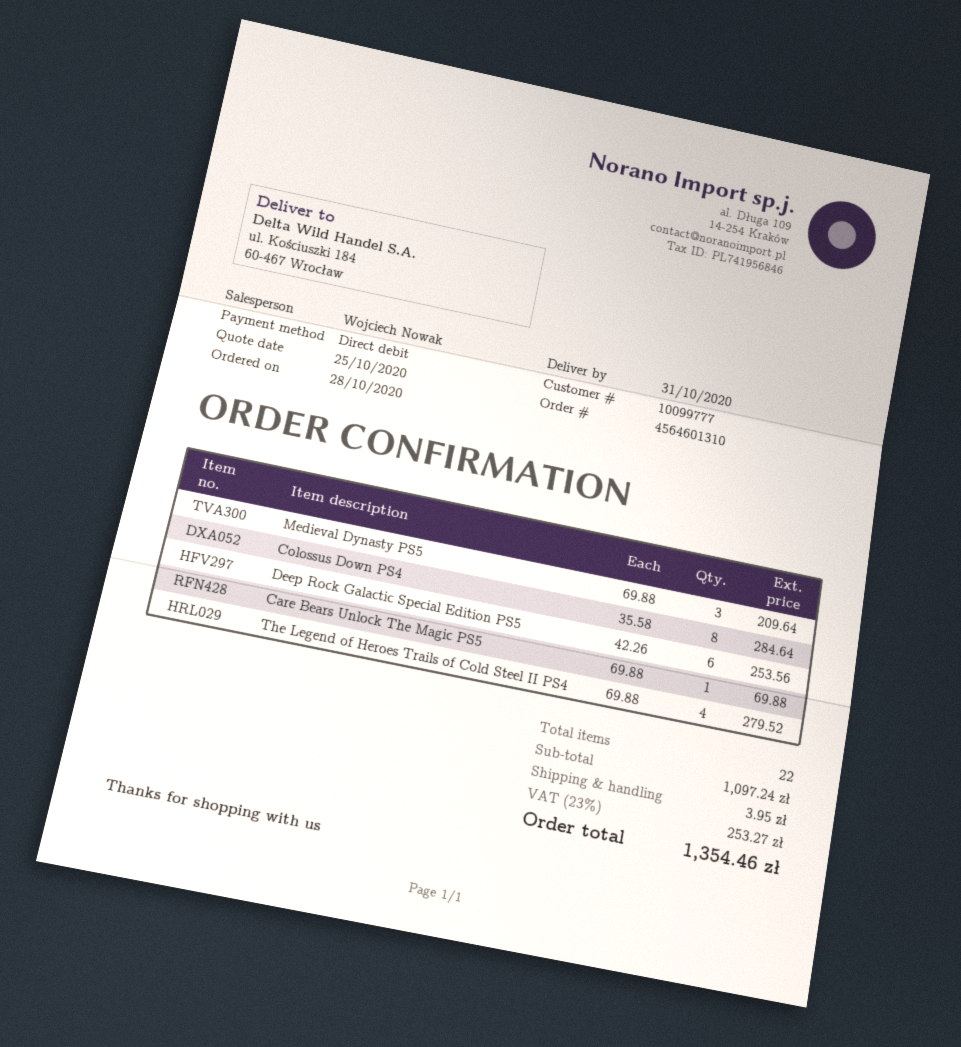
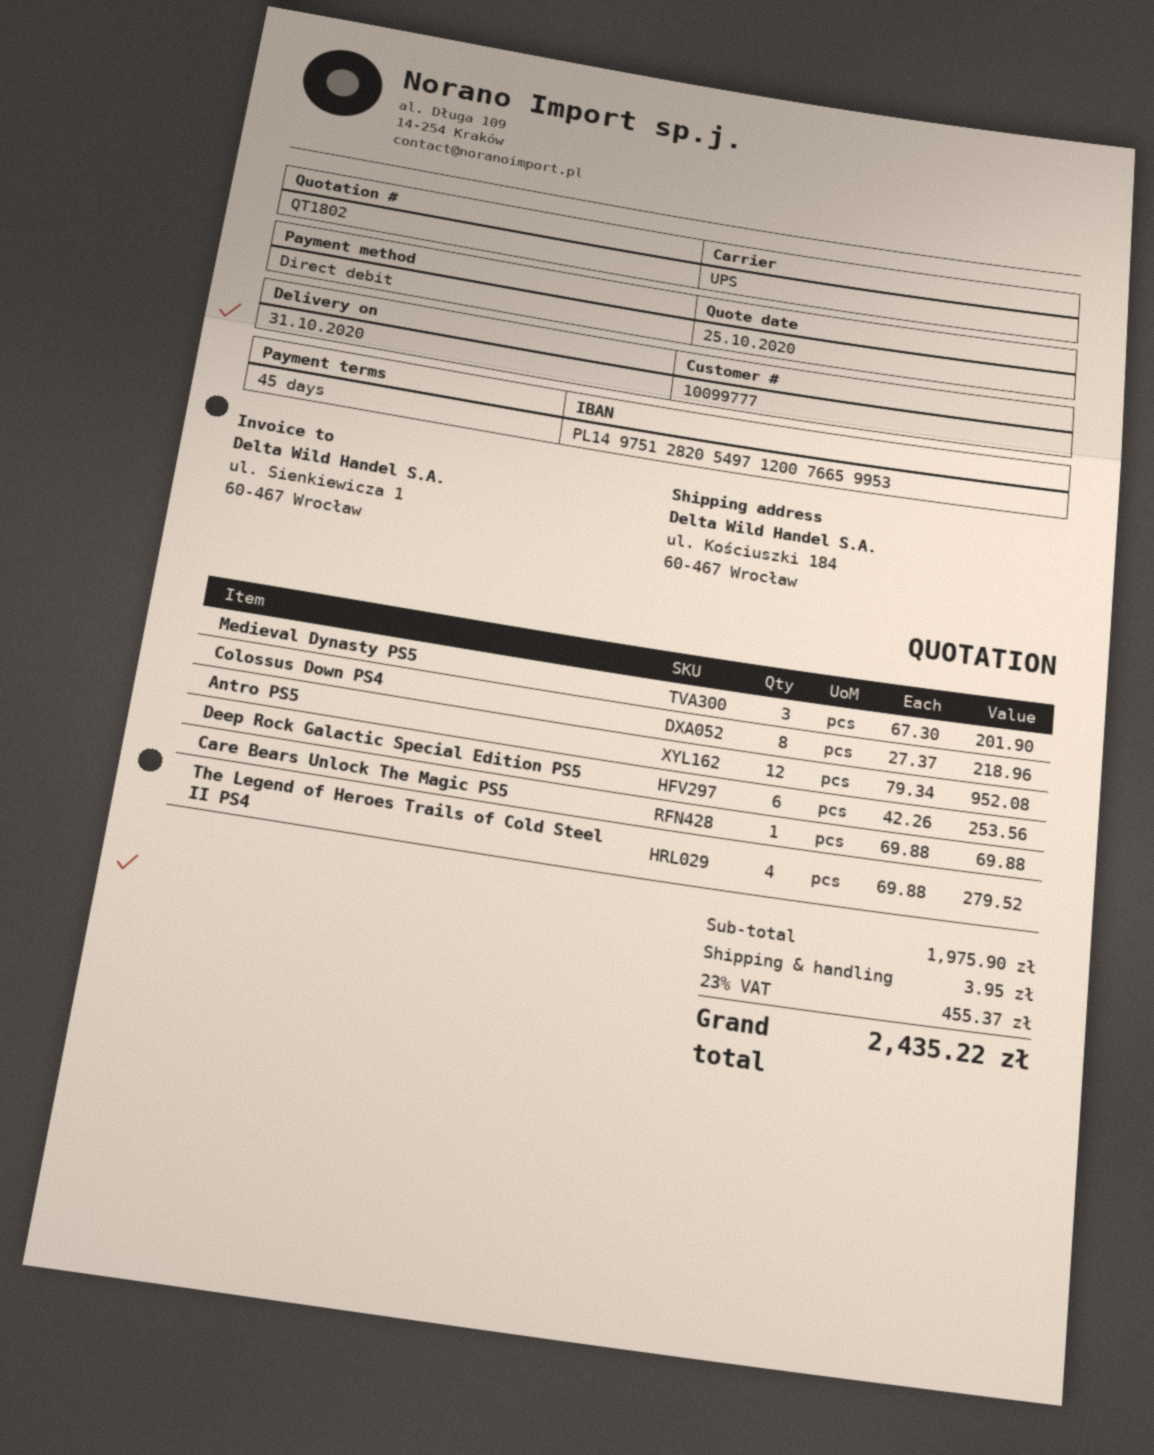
Medieval Dynasty PS5: 3 x 69.88 = 209.64 -> 3 x 67.30 = 201.90
Colossus Down PS4: 8 x 35.58 = 284.64 -> 8 x 27.37 = 218.96
Antro PS5: none -> 12 x 79.34 = 952.08
subtotal: 1097.24 -> 1975.90
tax: 23% = 253.27 -> 23% = 455.37
total: 1354.46 -> 2435.22

